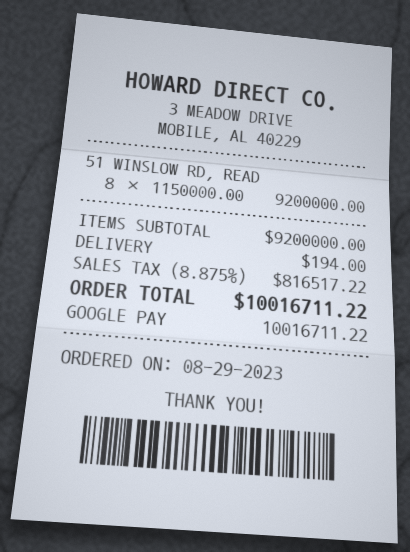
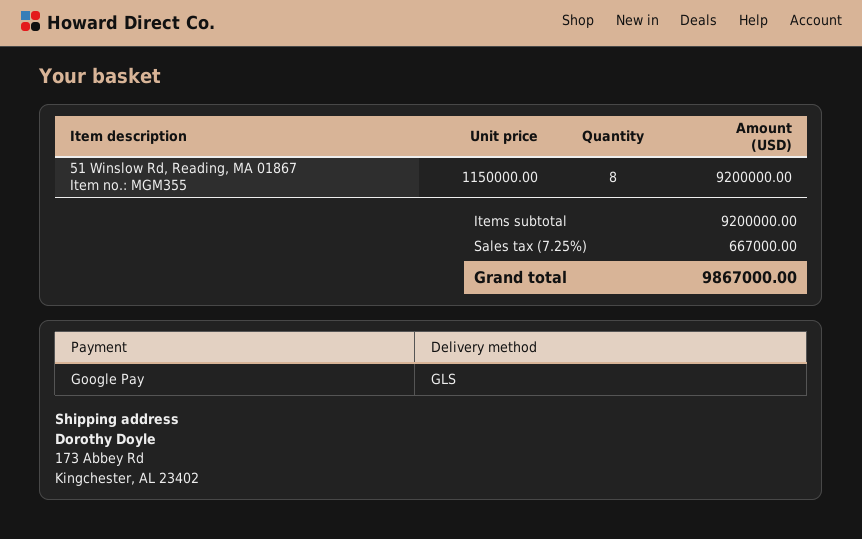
shipping: 194.00 -> none
tax: 8.875% = 816517.22 -> 7.25% = 667000.00
total: 10016711.22 -> 9867000.00

